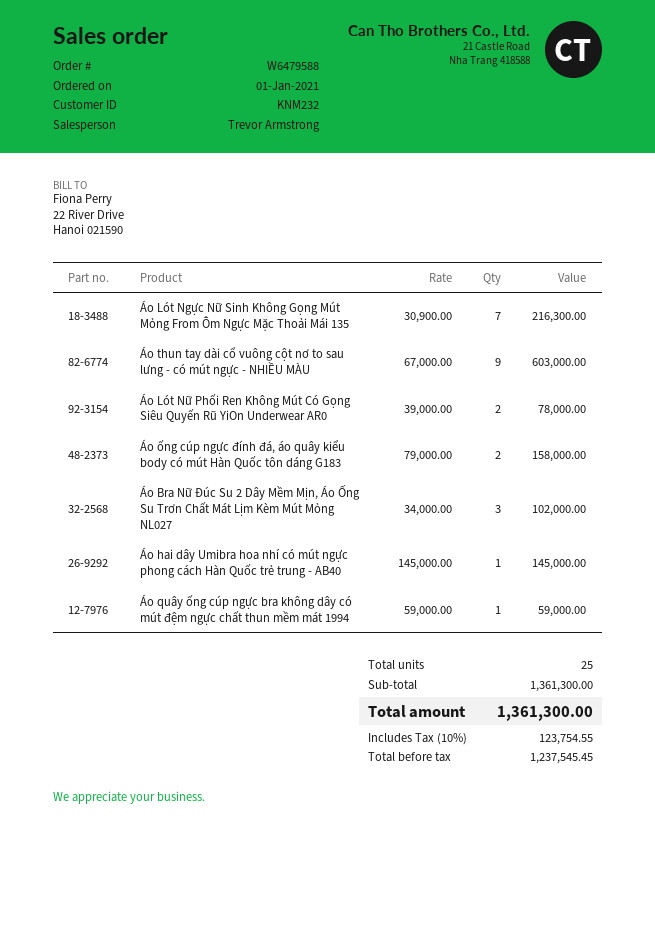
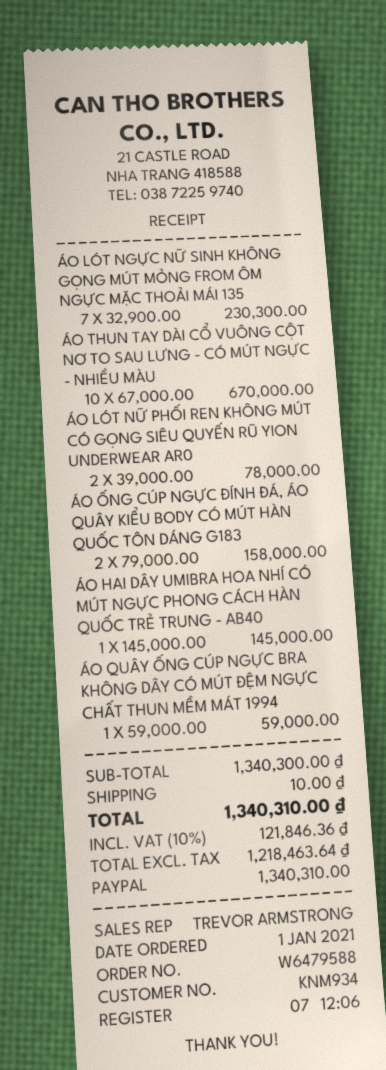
customer number: KNM232 -> KNM934
Áo Lót Ngực Nữ Sinh Không Gọng Mút Mỏng From Ôm Ngực Mặc Thoải Mái 135: 7 x 30900.00 = 216300.00 -> 7 x 32900.00 = 230300.00
Áo thun tay dài cổ vuông cột nơ to sau lưng - có mút ngực - NHIỀU MÀU: 9 x 67000.00 = 603000.00 -> 10 x 67000.00 = 670000.00
Áo Bra Nữ Đúc Su 2 Dây Mềm Mịn, Áo Ống Su Trơn Chất Mát Lịm Kèm Mút Mỏng NL027: 3 x 34000.00 = 102000.00 -> none
subtotal: 1361300.00 -> 1340300.00
shipping: none -> 10.00
net: 1237545.45 -> 1218463.64
tax: 10% = 123754.55 -> 10% = 121846.36
total: 1361300.00 -> 1340310.00

